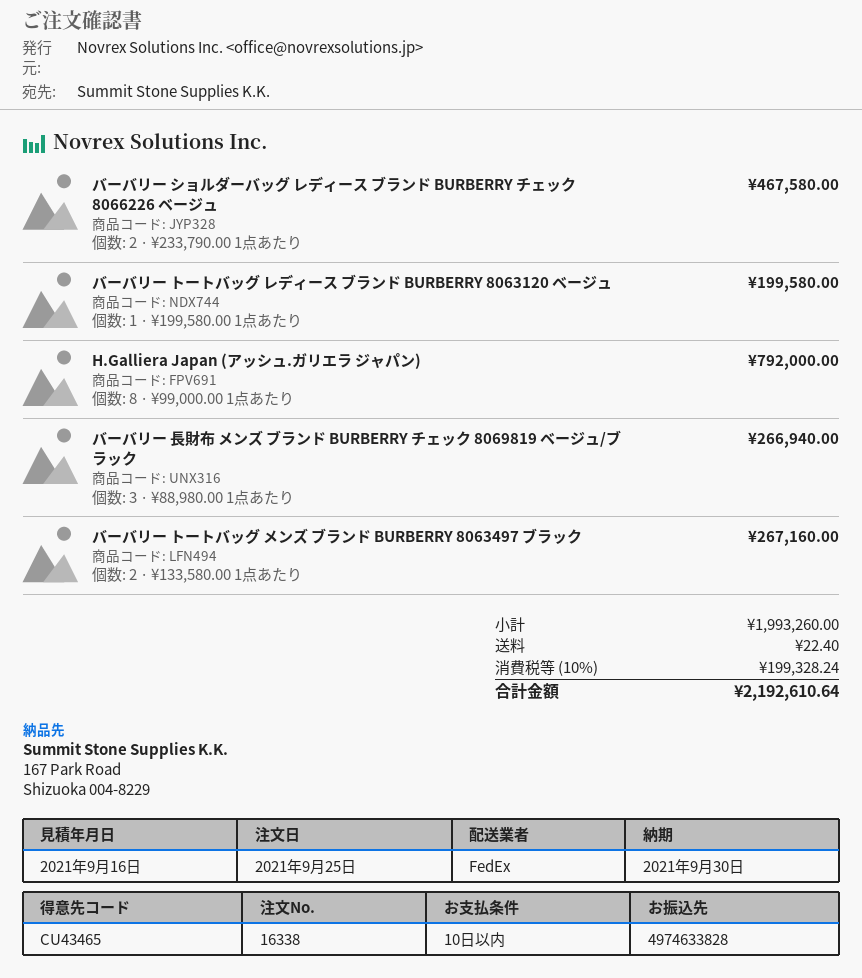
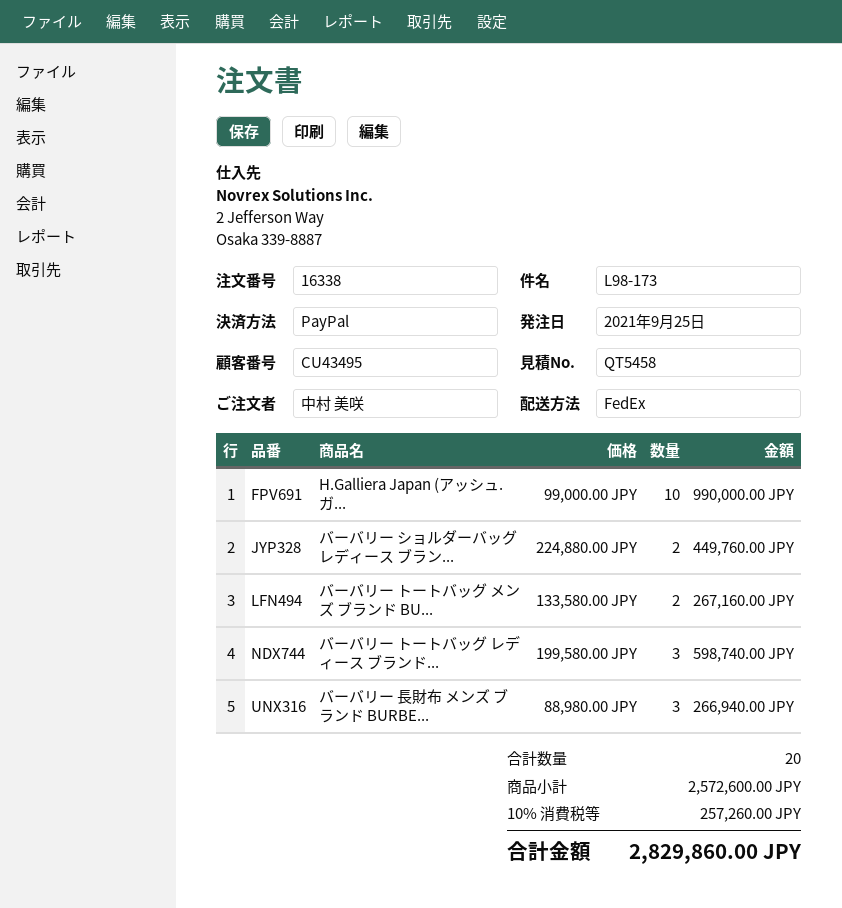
customer number: CU43465 -> CU43495
バーバリー ショルダーバッグ レディース ブランド BURBERRY チェック 8066226 ベージュ: 2 x 233790.00 = 467580.00 -> 2 x 224880.00 = 449760.00
バーバリー トートバッグ レディース ブランド BURBERRY 8063120 ベージュ: 1 x 199580.00 = 199580.00 -> 3 x 199580.00 = 598740.00
H.Galliera Japan (アッシュ.ガリエラ ジャパン): 8 x 99000.00 = 792000.00 -> 10 x 99000.00 = 990000.00
subtotal: 1993260.00 -> 2572600.00
shipping: 22.40 -> none
tax: 10% = 199328.24 -> 10% = 257260.00
total: 2192610.64 -> 2829860.00

